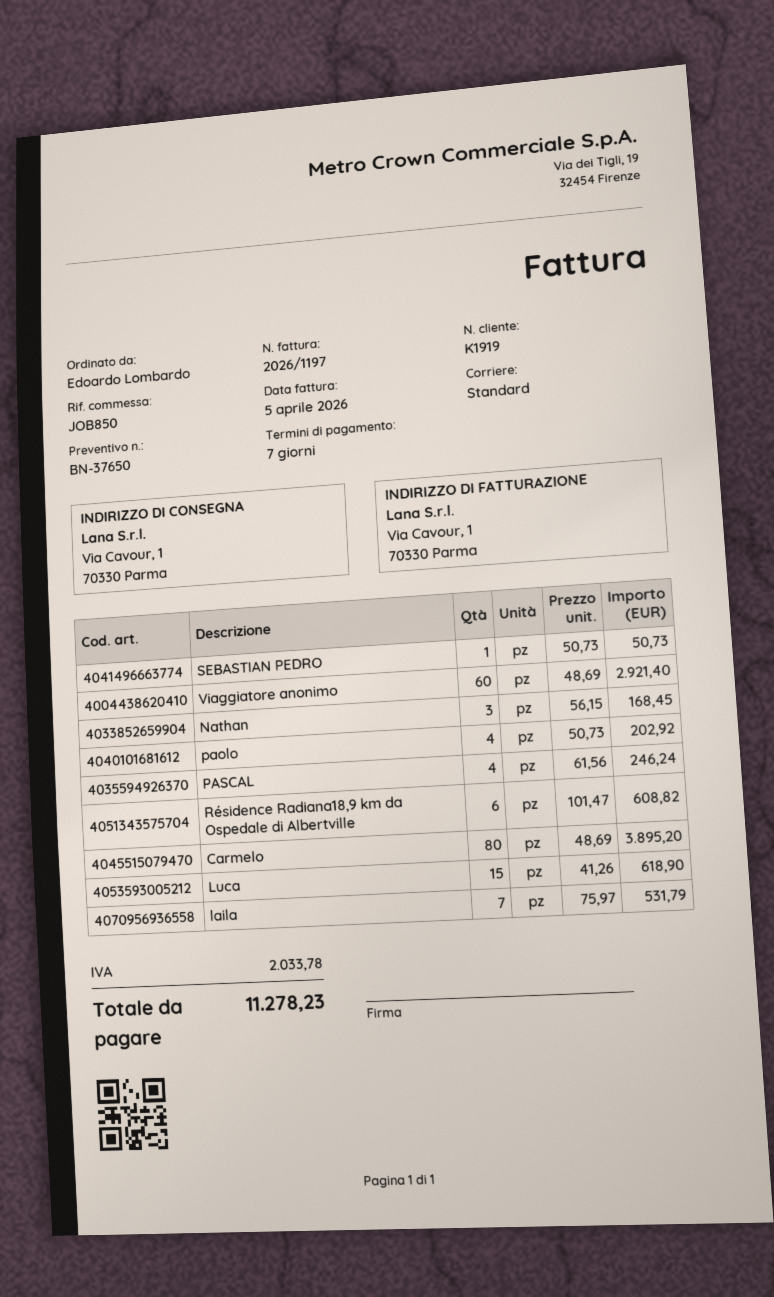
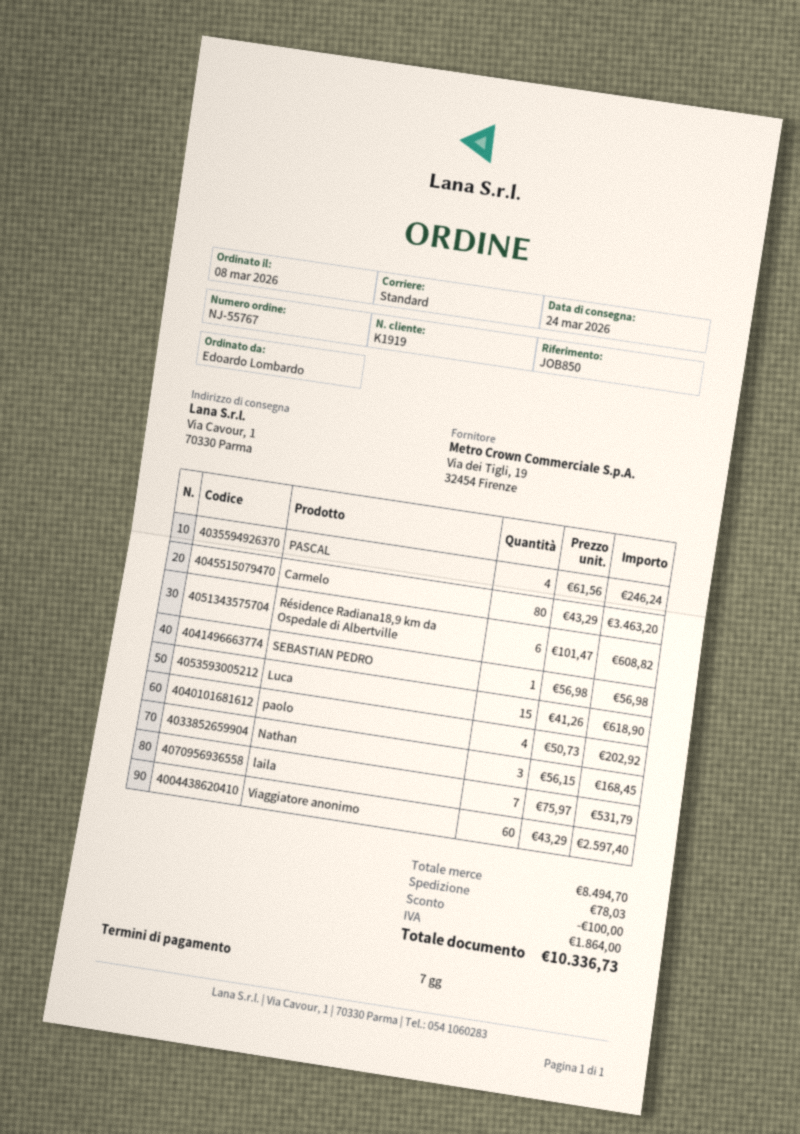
SEBASTIAN PEDRO: 1 x 50.73 = 50.73 -> 1 x 56.98 = 56.98
Viaggiatore anonimo: 60 x 48.69 = 2921.40 -> 60 x 43.29 = 2597.40
Carmelo: 80 x 48.69 = 3895.20 -> 80 x 43.29 = 3463.20
discount: none -> 100.00
shipping: none -> 78.03
tax: 2033.78 -> 1864.00
total: 11278.23 -> 10336.73

